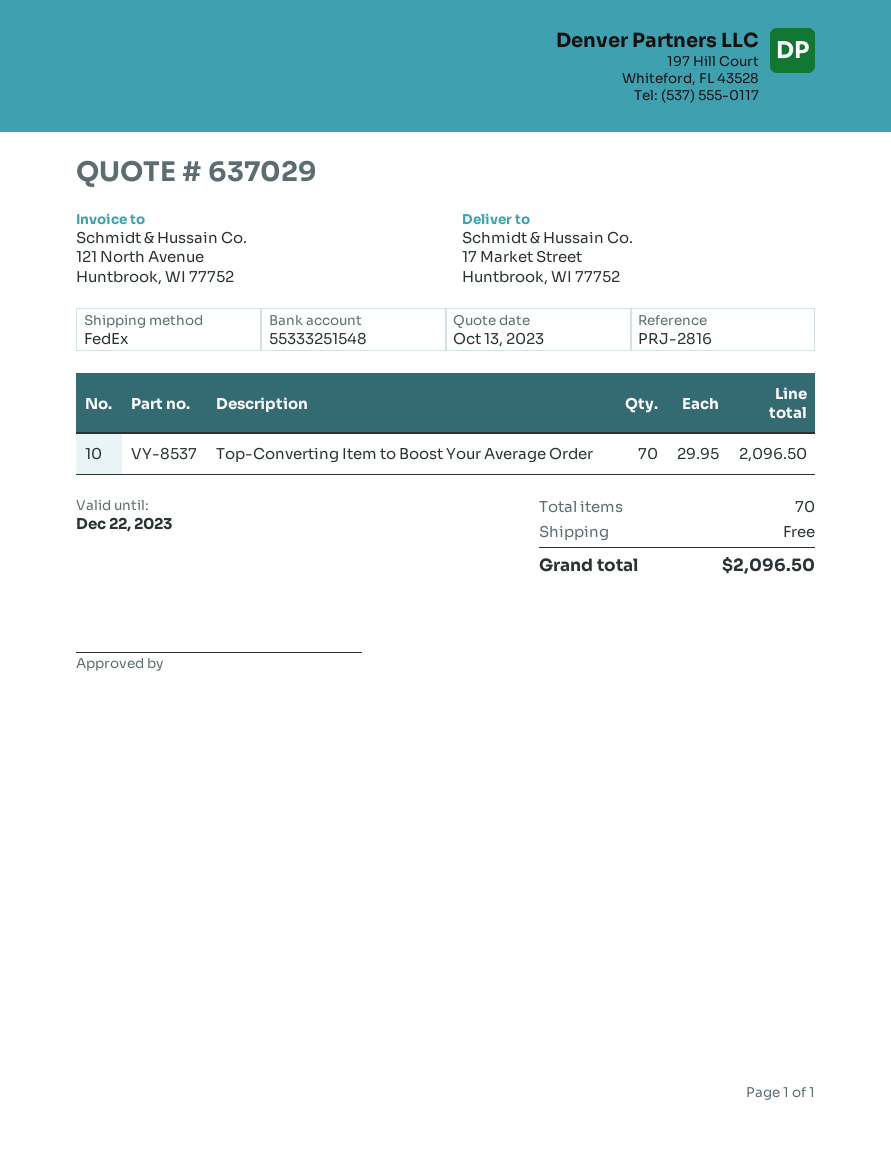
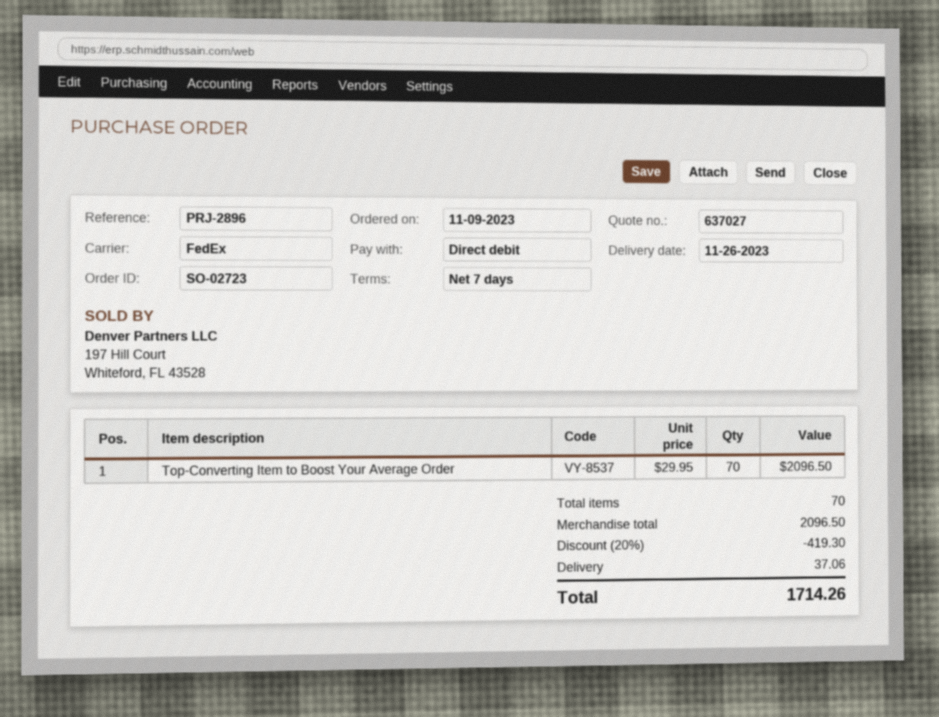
quote number: 637029 -> 637027
reference: PRJ-2816 -> PRJ-2896
discount: none -> 20% = 419.30
shipping: 0.00 -> 37.06
total: 2096.50 -> 1714.26

